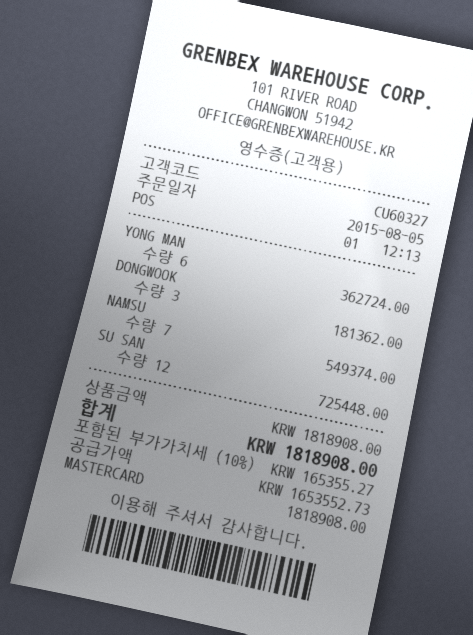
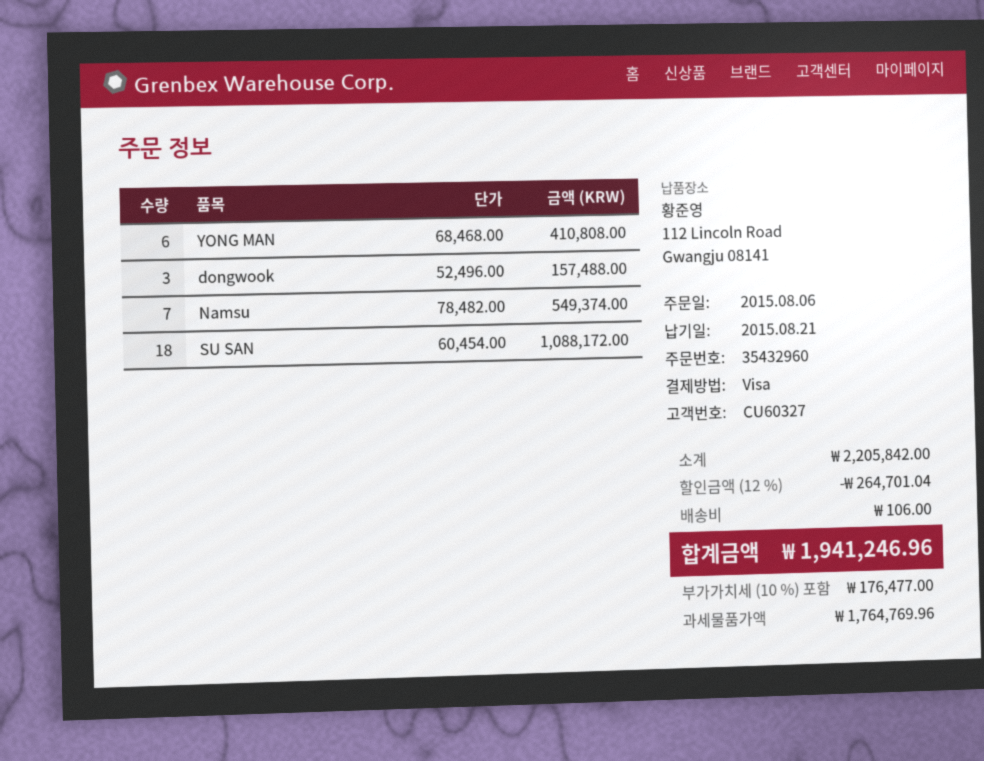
order date: 2015-08-05 -> 2015-08-06
payment method: Mastercard -> Visa
YONG MAN: 6 for 362724.00 -> 6 for 410808.00
DONGWOOK: 3 for 181362.00 -> 3 for 157488.00
SU SAN: 12 for 725448.00 -> 18 for 1088172.00
subtotal: 1818908.00 -> 2205842.00
discount: none -> 12% = 264701.04
shipping: none -> 106.00
net: 1653552.73 -> 1764769.96
tax: 10% = 165355.27 -> 10% = 176477.00
total: 1818908.00 -> 1941246.96

